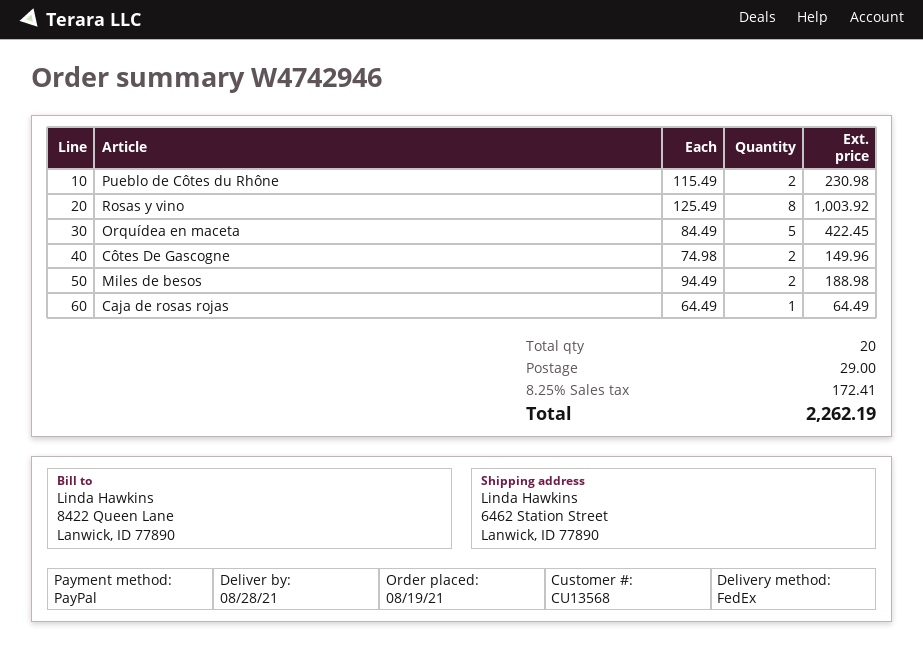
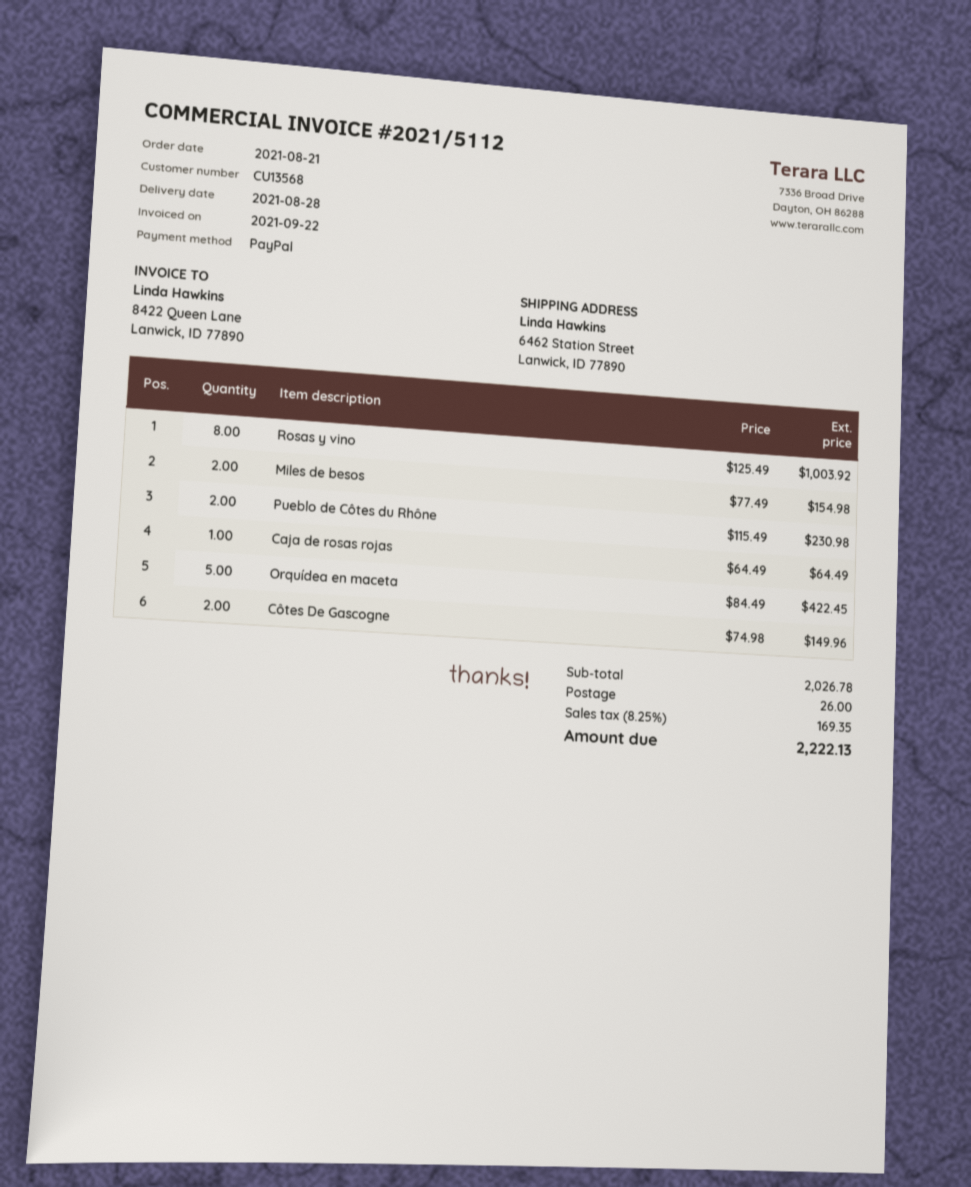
order date: 2021-08-19 -> 2021-08-21
Miles de besos: 2 x 94.49 = 188.98 -> 2 x 77.49 = 154.98
shipping: 29.00 -> 26.00
tax: 8.25% = 172.41 -> 8.25% = 169.35
total: 2262.19 -> 2222.13

